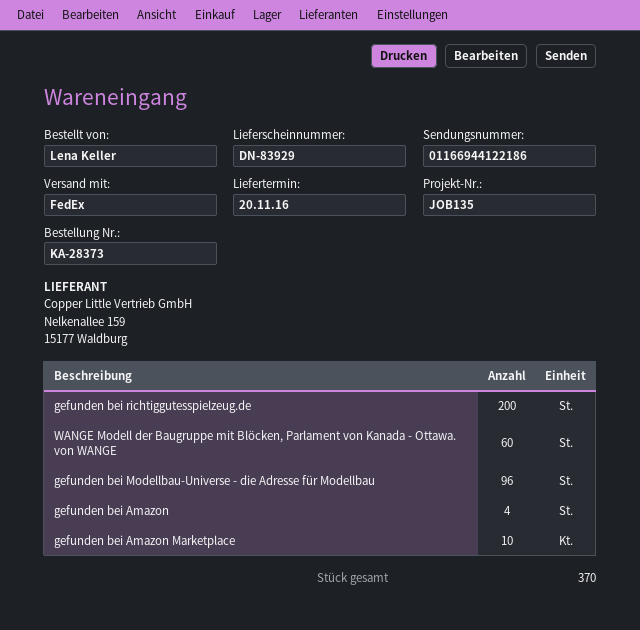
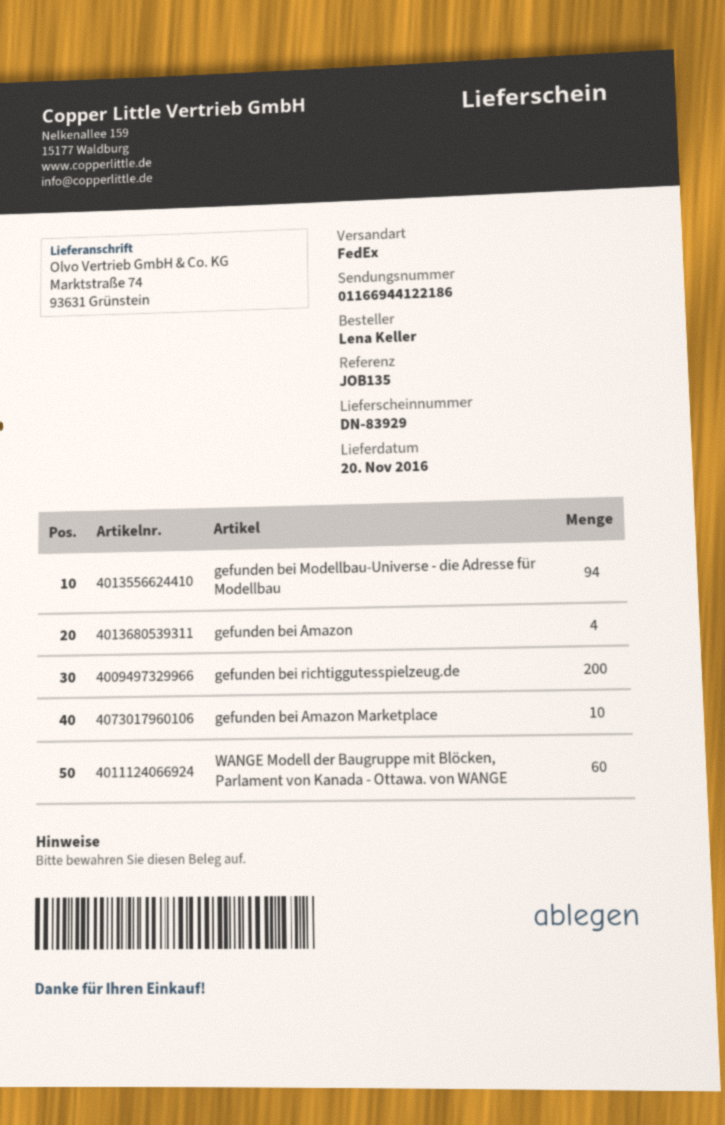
gefunden bei Modellbau-Universe - die Adresse für Modellbau: 96 -> 94

